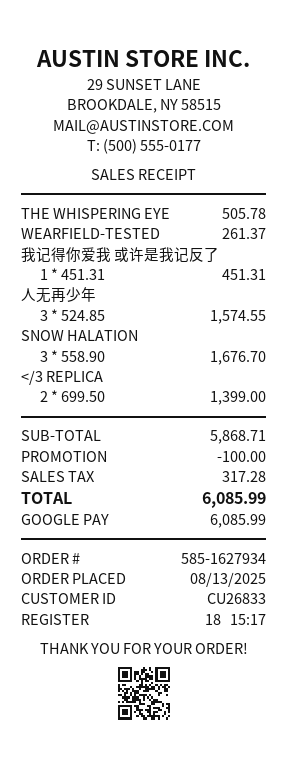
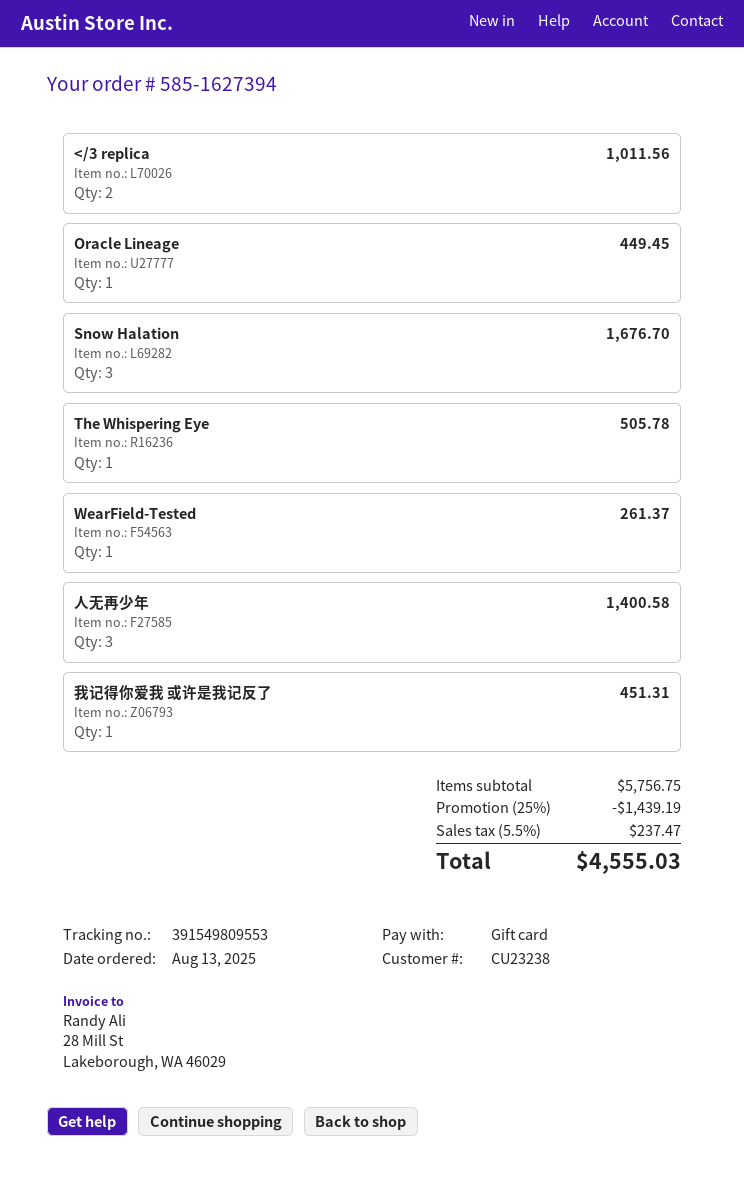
order number: 585-1627934 -> 585-1627394
customer number: CU26833 -> CU23238
payment method: Google Pay -> gift card
人无再少年: 3 for 1574.55 -> 3 for 1400.58
</3 REPLICA: 2 for 1399.00 -> 2 for 1011.56
Oracle Lineage: none -> 1 for 449.45
subtotal: 5868.71 -> 5756.75
discount: 100.00 -> 1439.19
tax: 317.28 -> 237.47
total: 6085.99 -> 4555.03

